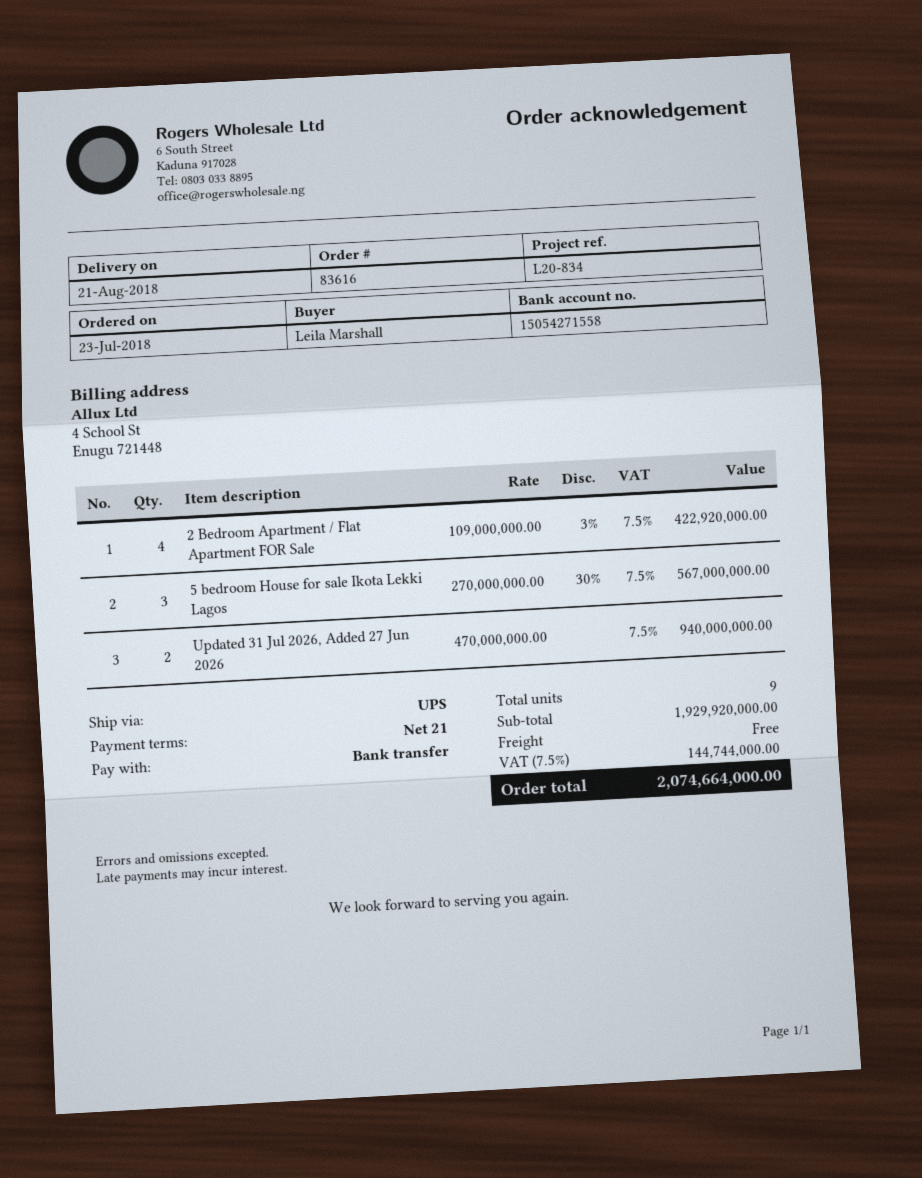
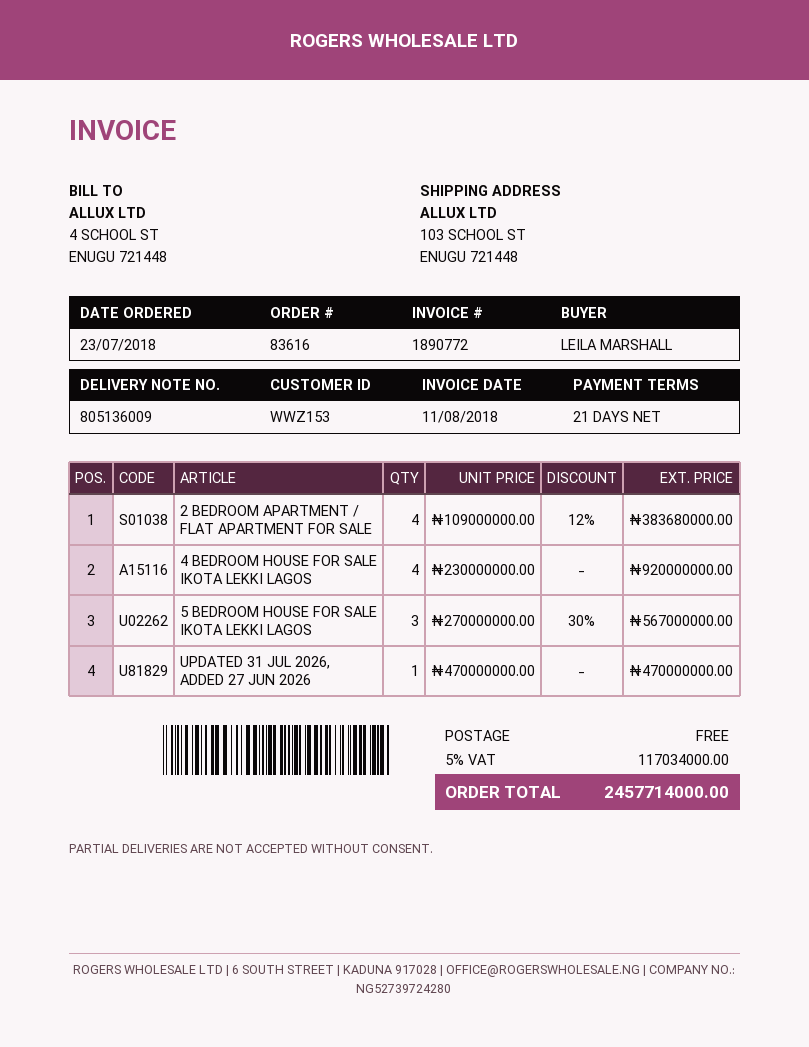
2 Bedroom Apartment / Flat Apartment FOR Sale: 4 x 109000000.00 - 3% = 422920000.00 -> 4 x 109000000.00 - 12% = 383680000.00
Updated 31 Jul 2026, Added 27 Jun 2026: 2 x 470000000.00 = 940000000.00 -> 1 x 470000000.00 = 470000000.00
4 BEDROOM HOUSE FOR SALE IKOTA LEKKI LAGOS: none -> 4 x 230000000.00 = 920000000.00
tax: 7.5% = 144744000.00 -> 5% = 117034000.00
total: 2074664000.00 -> 2457714000.00

